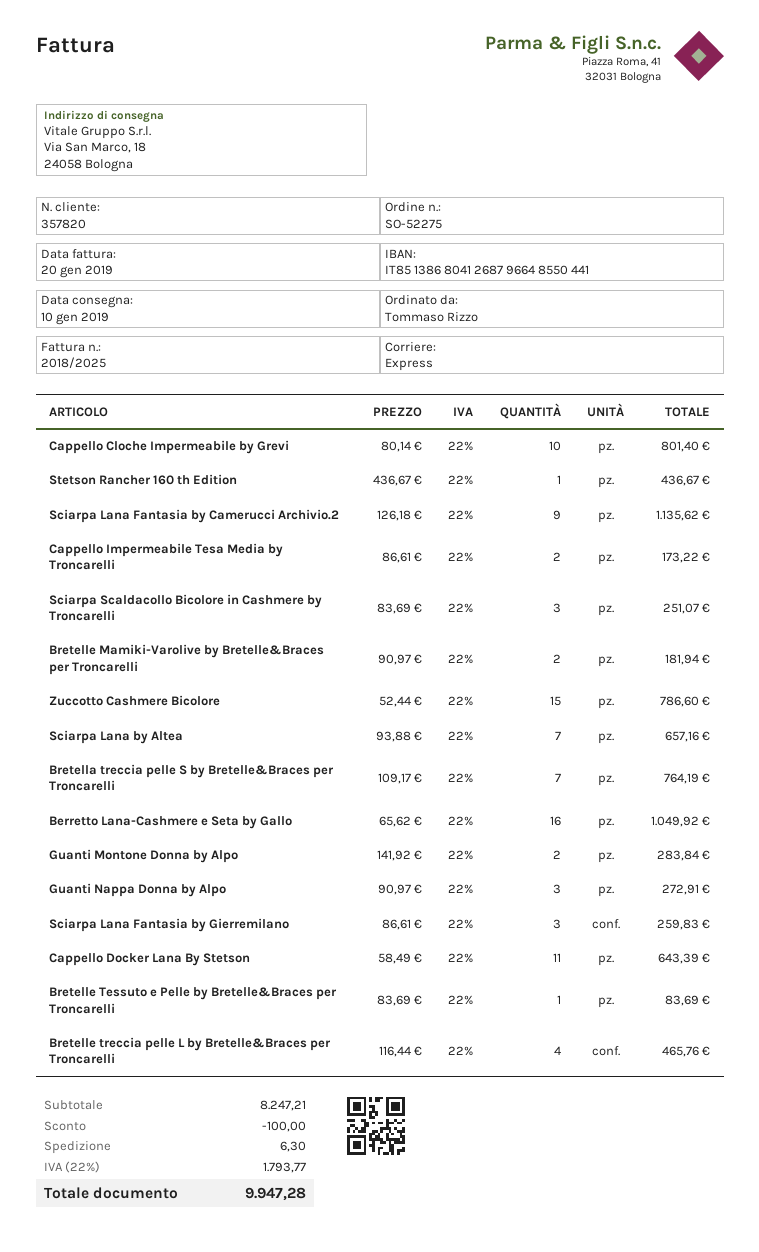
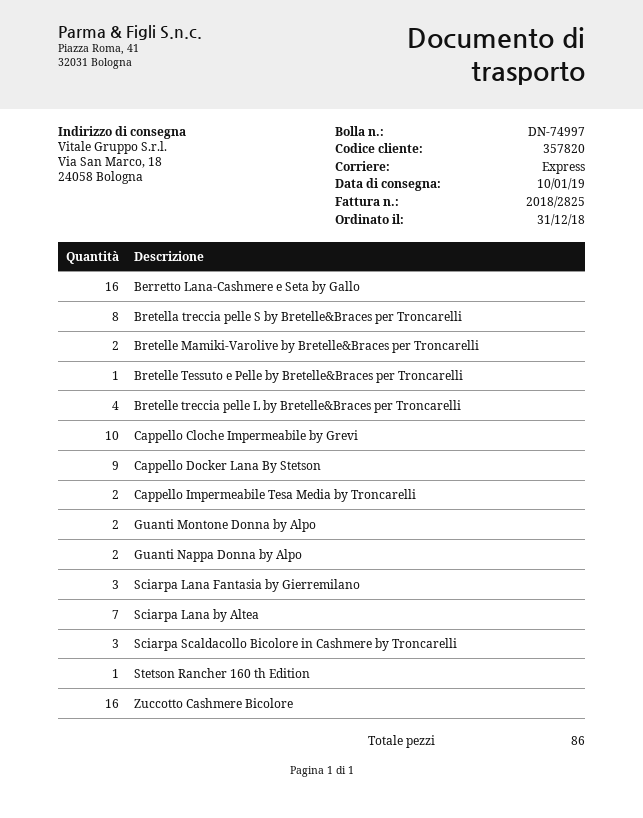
invoice number: 2018/2025 -> 2018/2825
Sciarpa Lana Fantasia by Camerucci Archivio.2: 9 -> none
Zuccotto Cashmere Bicolore: 15 -> 16
Bretella treccia pelle S by Bretelle&Braces per Troncarelli: 7 -> 8
Guanti Nappa Donna by Alpo: 3 -> 2
Cappello Docker Lana By Stetson: 11 -> 9

